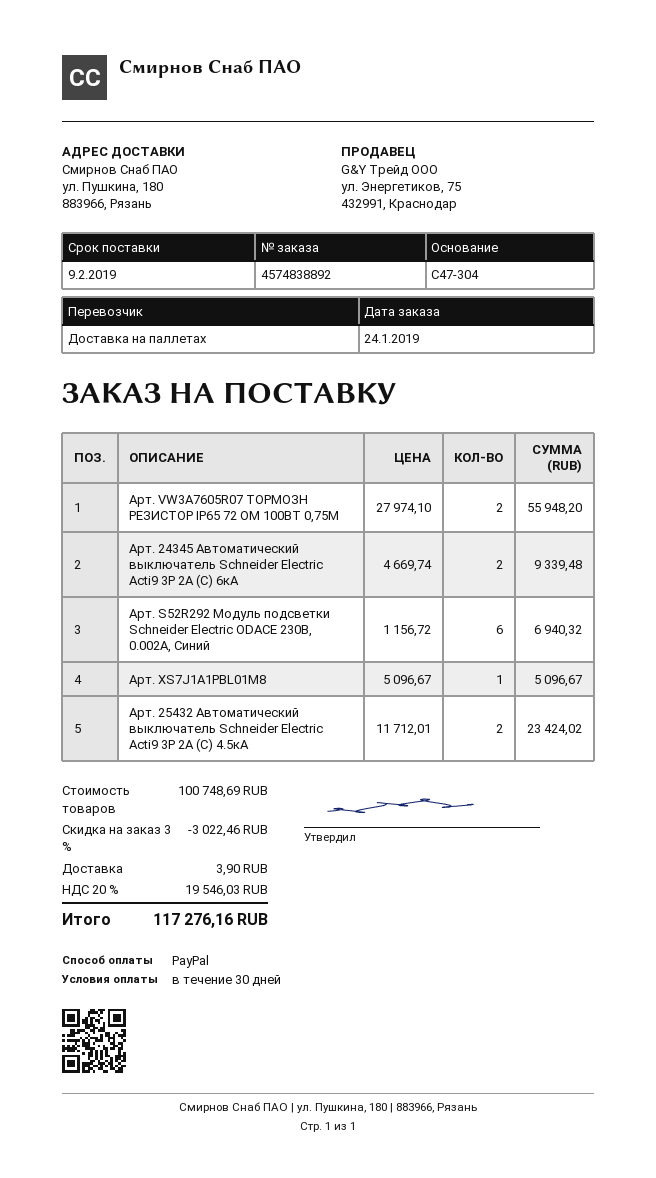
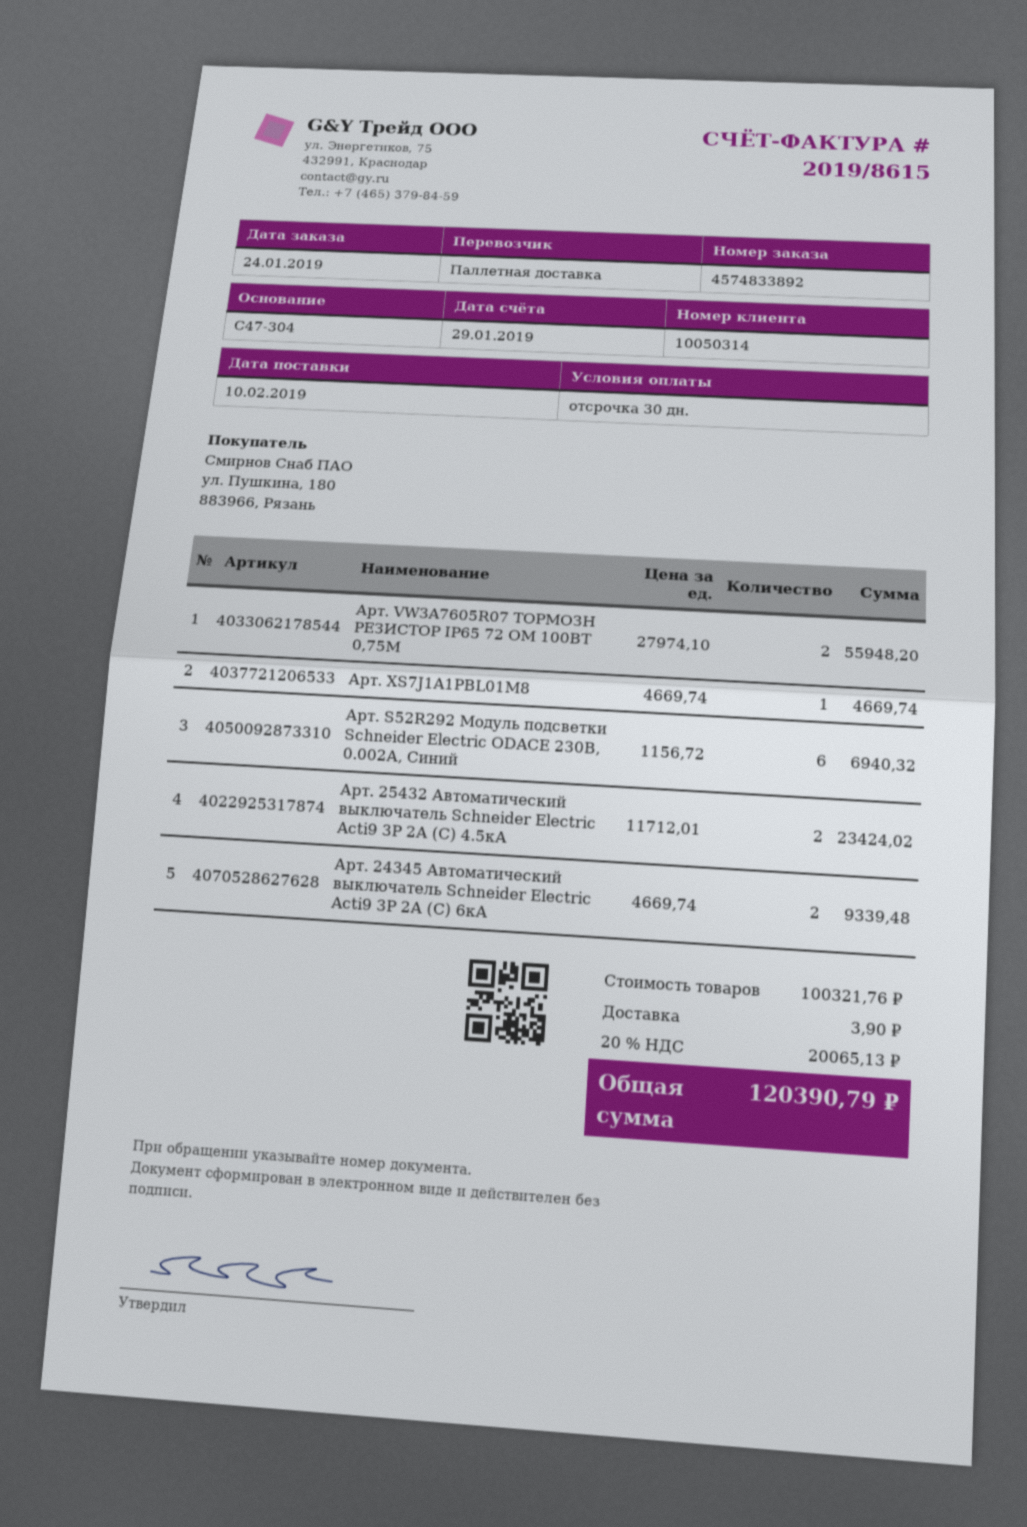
order number: 4574838892 -> 4574833892
delivery date: 2019-02-09 -> 2019-02-10
Арт. XS7J1A1PBL01M8: 1 x 5096.67 = 5096.67 -> 1 x 4669.74 = 4669.74
subtotal: 100748.69 -> 100321.76
discount: 3% = 3022.46 -> none
tax: 20% = 19546.03 -> 20% = 20065.13
total: 117276.16 -> 120390.79

